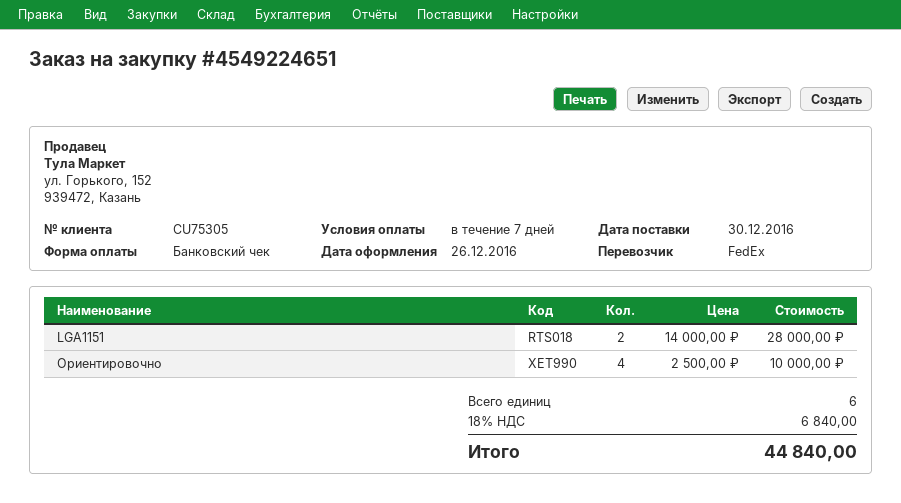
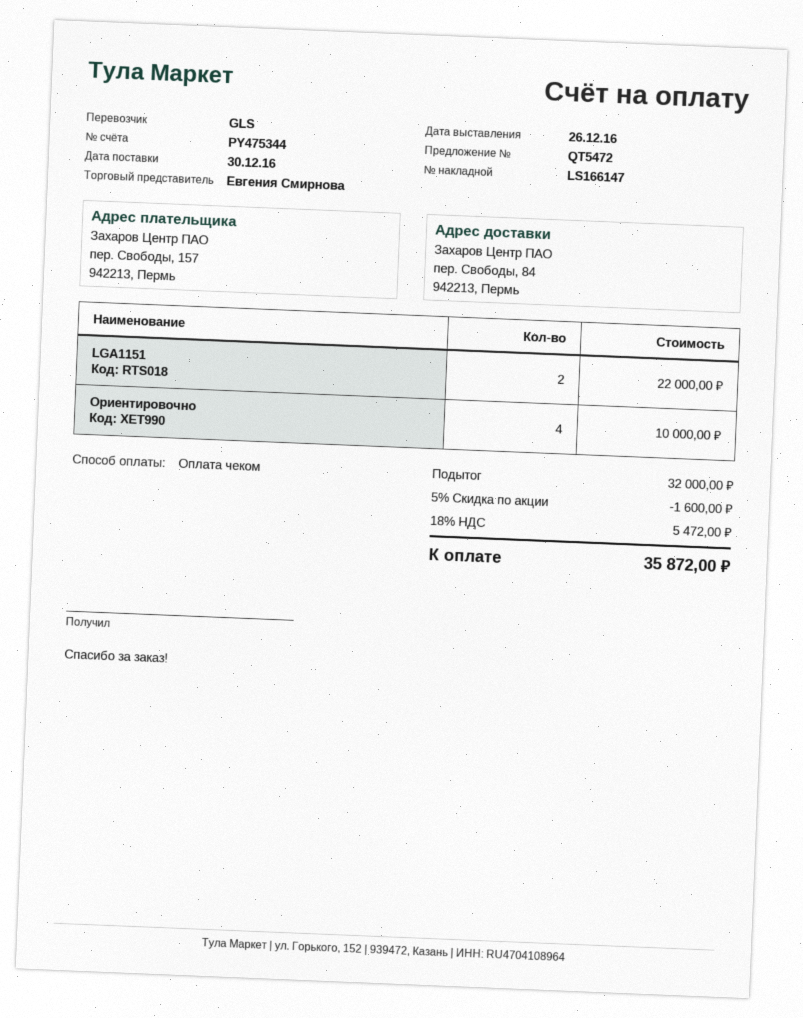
shipping method: FedEx -> GLS
LGA1151: 2 for 28000.00 -> 2 for 22000.00
discount: none -> 5% = 1600.00
tax: 18% = 6840.00 -> 18% = 5472.00
total: 44840.00 -> 35872.00

